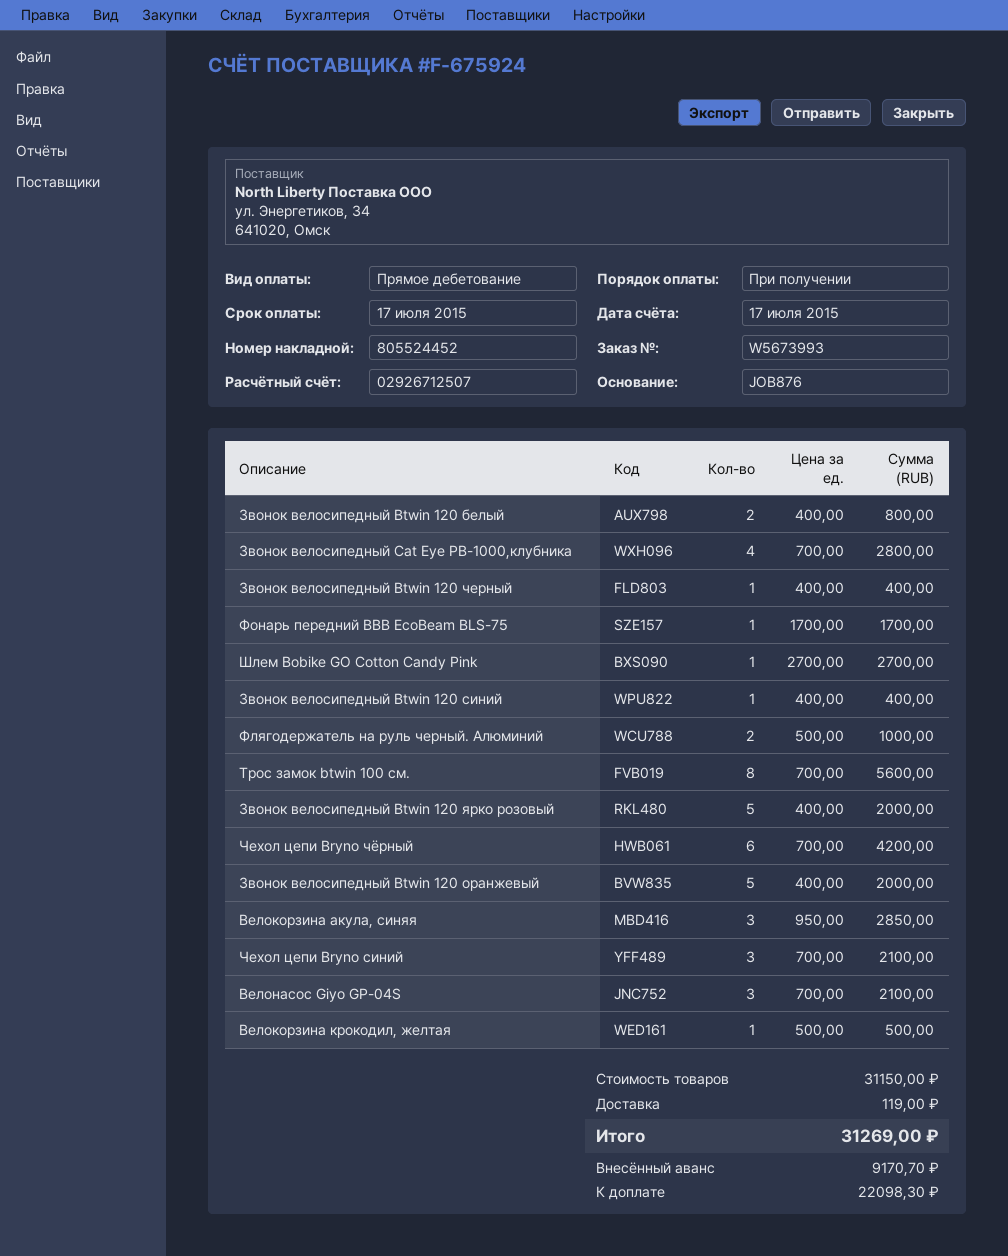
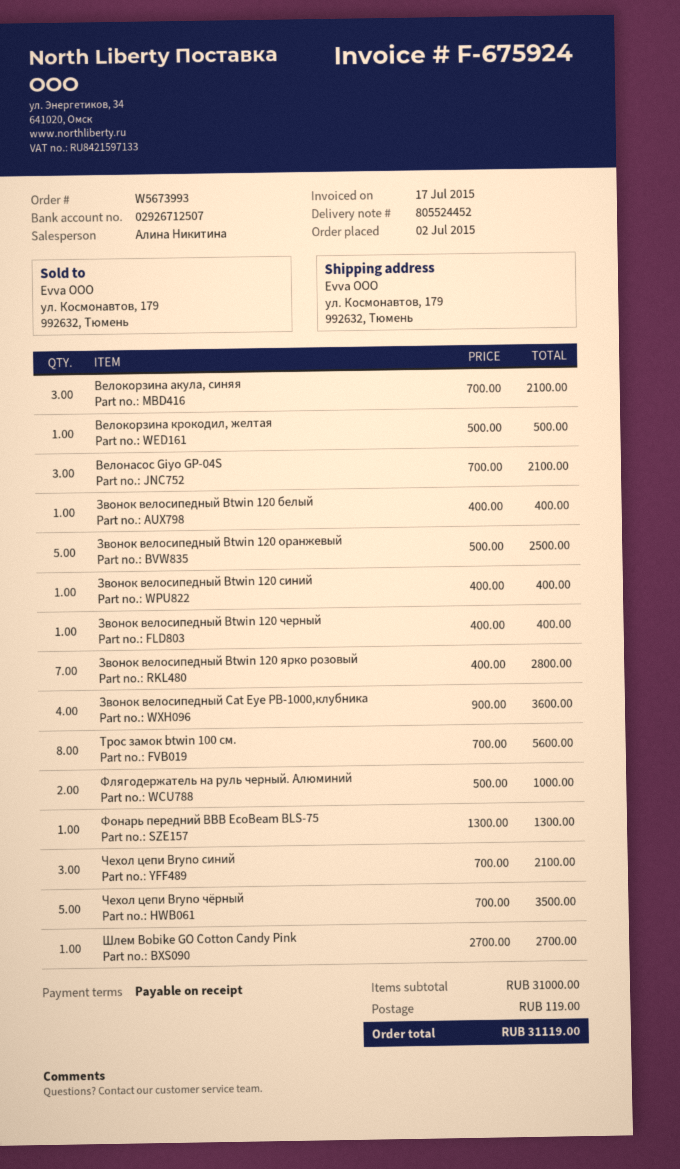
Звонок велосипедный Btwin 120 белый: 2 x 400.00 = 800.00 -> 1 x 400.00 = 400.00
Звонок велосипедный Cat Eye PB-1000,клубника: 4 x 700.00 = 2800.00 -> 4 x 900.00 = 3600.00
Фонарь передний BBB EcoBeam BLS-75: 1 x 1700.00 = 1700.00 -> 1 x 1300.00 = 1300.00
Звонок велосипедный Btwin 120 ярко розовый: 5 x 400.00 = 2000.00 -> 7 x 400.00 = 2800.00
Чехол цепи Bryno чёрный: 6 x 700.00 = 4200.00 -> 5 x 700.00 = 3500.00
Звонок велосипедный Btwin 120 оранжевый: 5 x 400.00 = 2000.00 -> 5 x 500.00 = 2500.00
Велокорзина акула, синяя: 3 x 950.00 = 2850.00 -> 3 x 700.00 = 2100.00
subtotal: 31150.00 -> 31000.00
total: 31269.00 -> 31119.00

